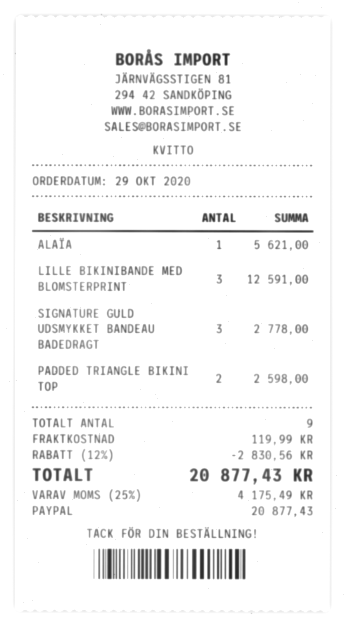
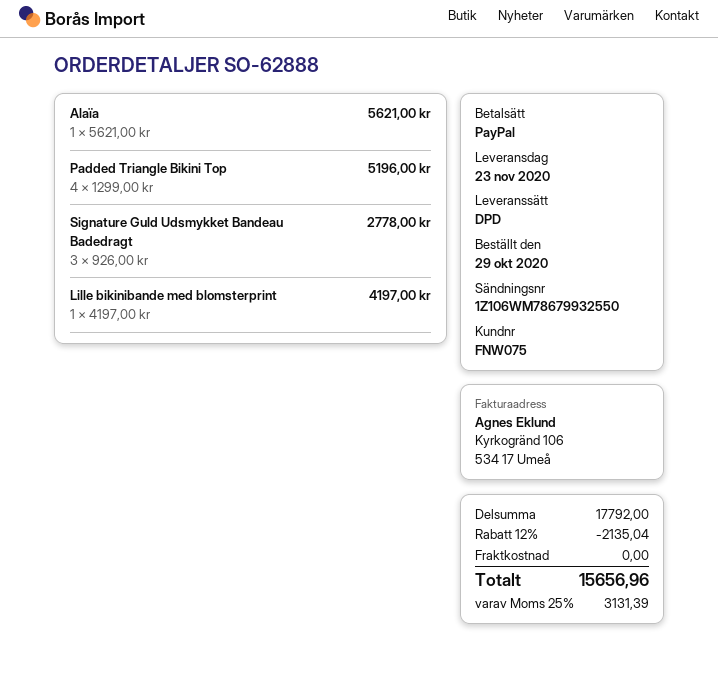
LILLE BIKINIBANDE MED BLOMSTERPRINT: 3 for 12591.00 -> 1 for 4197.00
PADDED TRIANGLE BIKINI TOP: 2 for 2598.00 -> 4 for 5196.00
discount: 12% = 2830.56 -> 12% = 2135.04
shipping: 119.99 -> 0.00
tax: 25% = 4175.49 -> 25% = 3131.39
total: 20877.43 -> 15656.96

